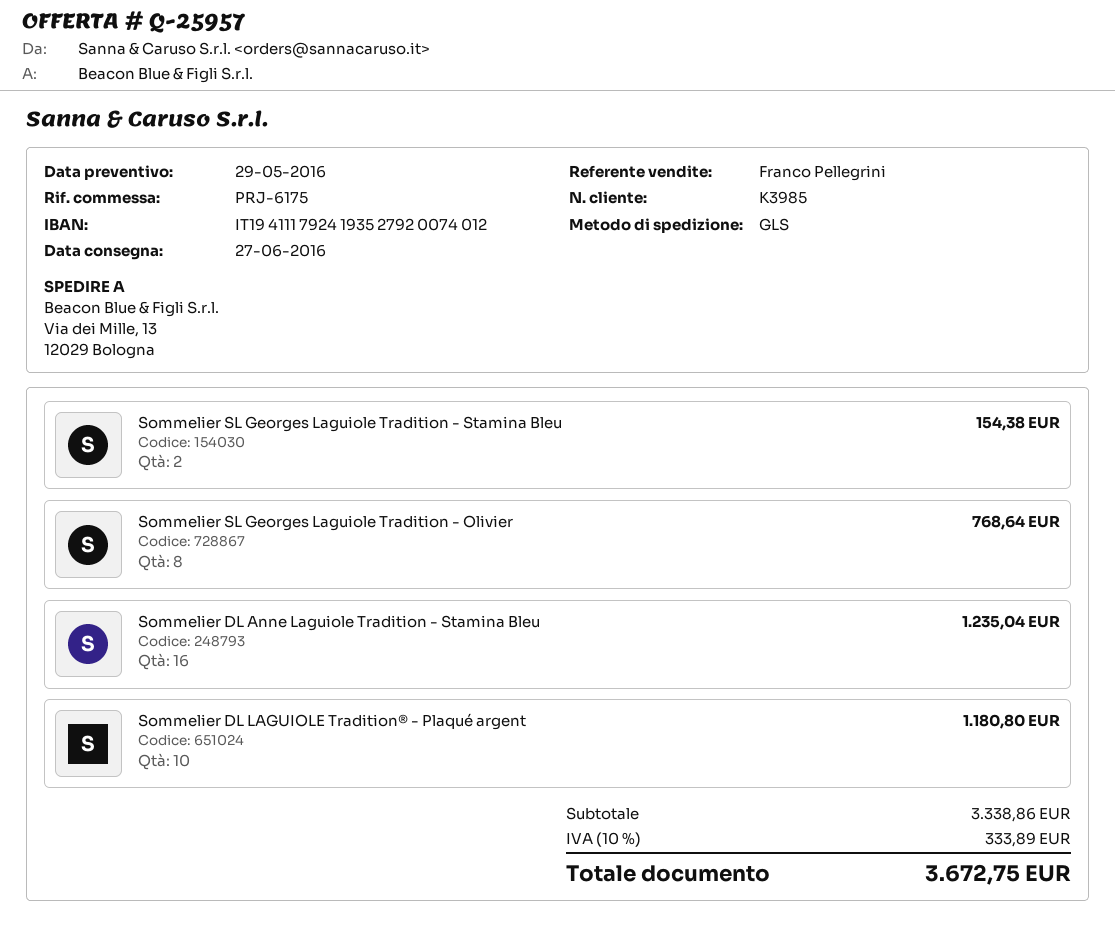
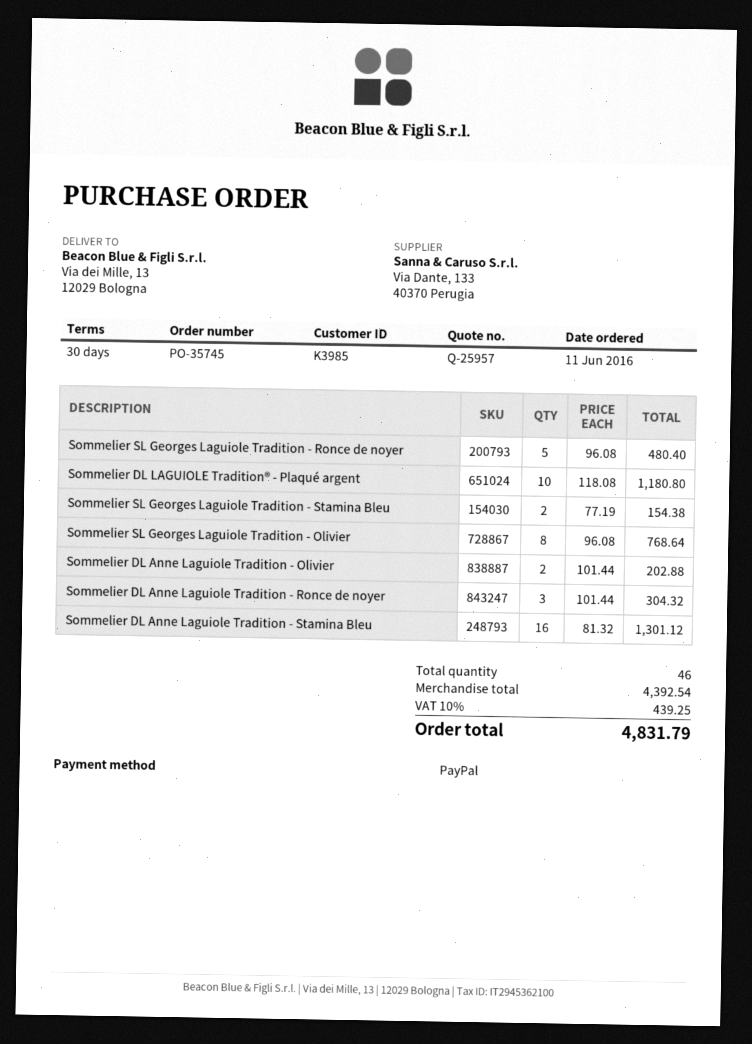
Sommelier DL Anne Laguiole Tradition - Stamina Bleu: 16 for 1235.04 -> 16 for 1301.12
Sommelier SL Georges Laguiole Tradition - Ronce de noyer: none -> 5 for 480.40
Sommelier DL Anne Laguiole Tradition - Olivier: none -> 2 for 202.88
Sommelier DL Anne Laguiole Tradition - Ronce de noyer: none -> 3 for 304.32
subtotal: 3338.86 -> 4392.54
tax: 10% = 333.89 -> 10% = 439.25
total: 3672.75 -> 4831.79

